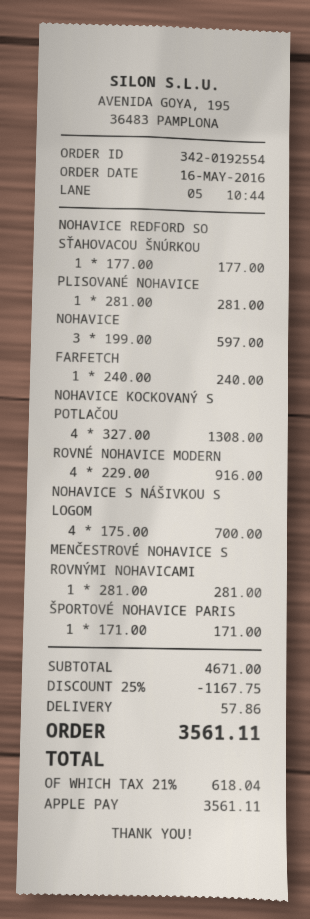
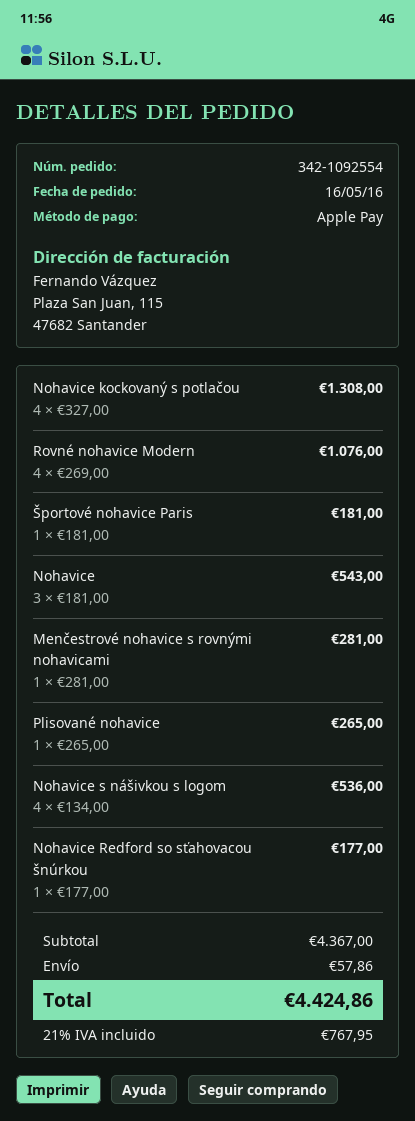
order number: 342-0192554 -> 342-1092554
PLISOVANÉ NOHAVICE: 1 x 281.00 = 281.00 -> 1 x 265.00 = 265.00
NOHAVICE: 3 x 199.00 = 597.00 -> 3 x 181.00 = 543.00
FARFETCH: 1 x 240.00 = 240.00 -> none
ROVNÉ NOHAVICE MODERN: 4 x 229.00 = 916.00 -> 4 x 269.00 = 1076.00
NOHAVICE S NÁŠIVKOU S LOGOM: 4 x 175.00 = 700.00 -> 4 x 134.00 = 536.00
ŠPORTOVÉ NOHAVICE PARIS: 1 x 171.00 = 171.00 -> 1 x 181.00 = 181.00
subtotal: 4671.00 -> 4367.00
discount: 25% = 1167.75 -> none
tax: 21% = 618.04 -> 21% = 767.95
total: 3561.11 -> 4424.86

